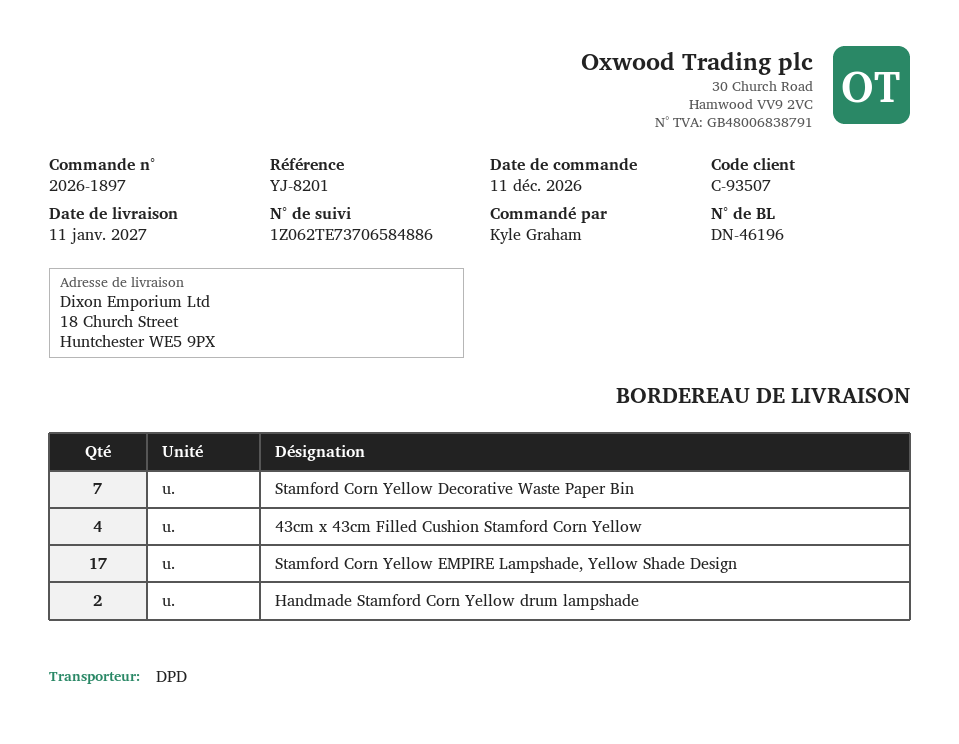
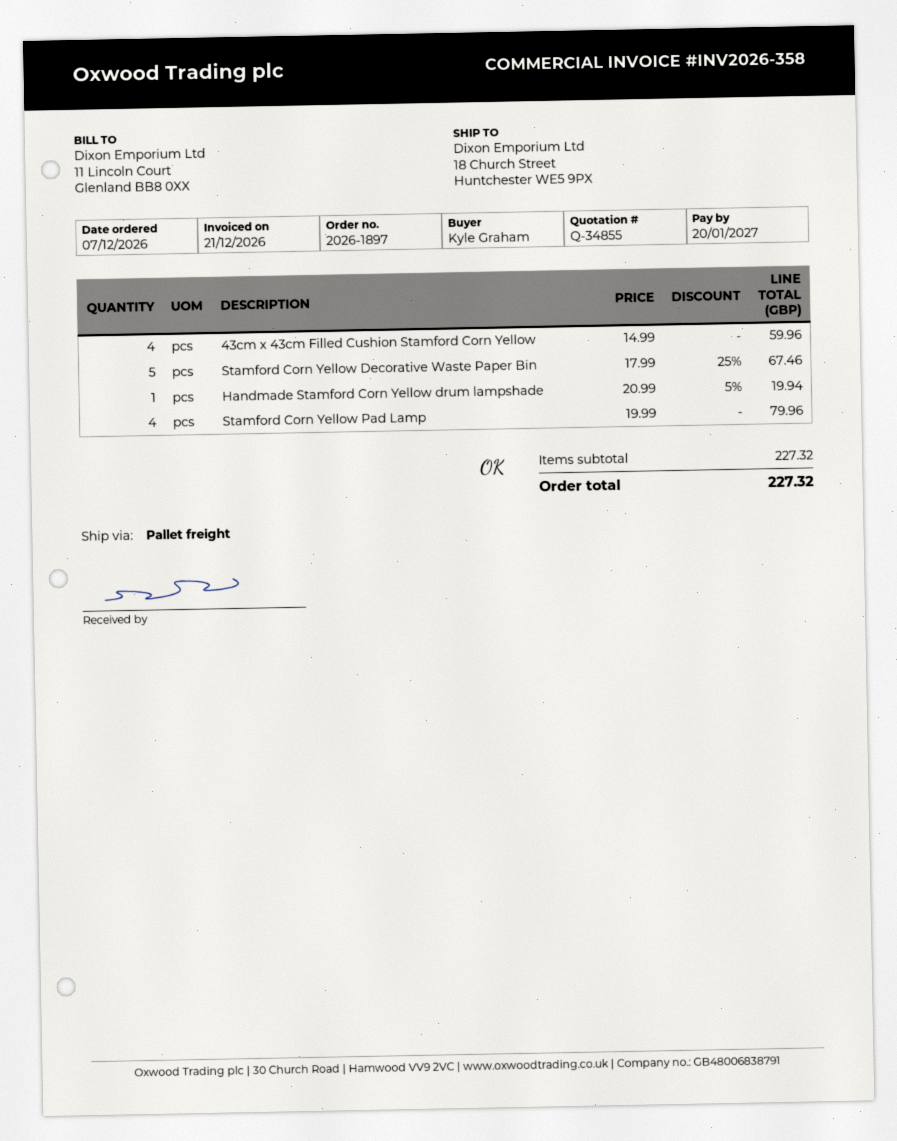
order date: 2026-12-11 -> 2026-12-07
shipping method: DPD -> pallet freight
Stamford Corn Yellow Decorative Waste Paper Bin: 7 -> 5
Stamford Corn Yellow EMPIRE Lampshade, Yellow Shade Design: 17 -> none
Handmade Stamford Corn Yellow drum lampshade: 2 -> 1
Stamford Corn Yellow Pad Lamp: none -> 4

